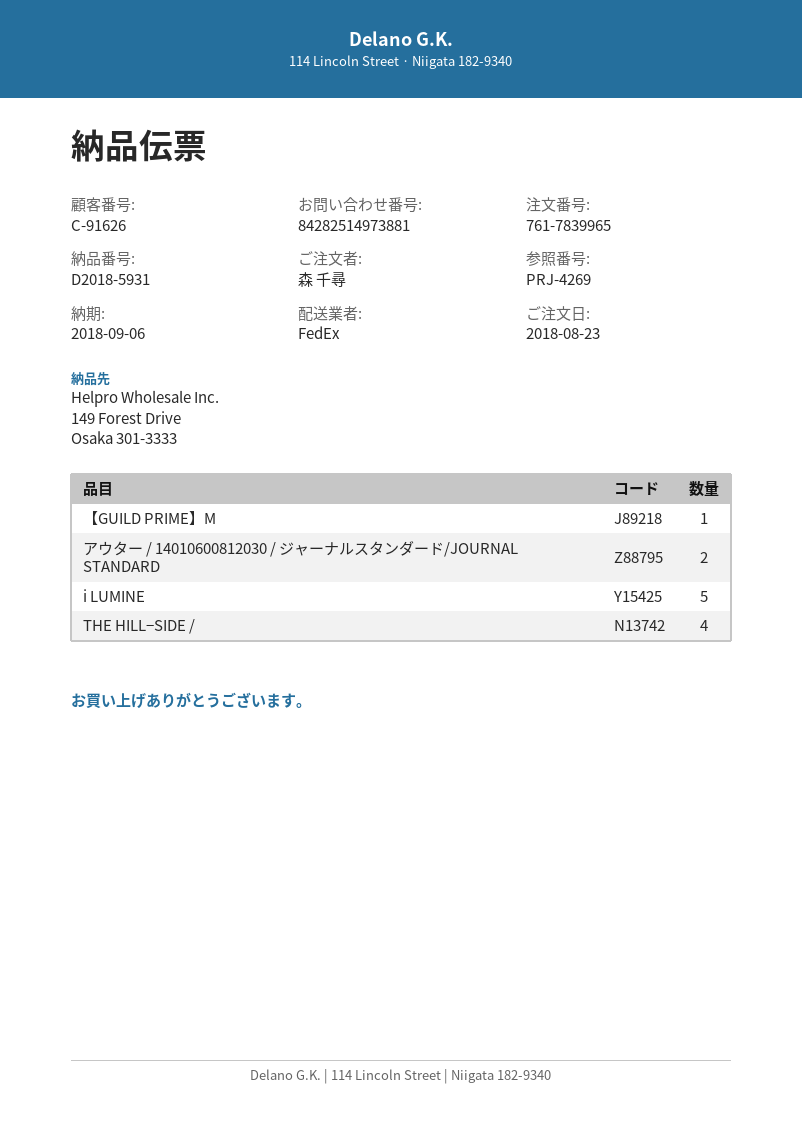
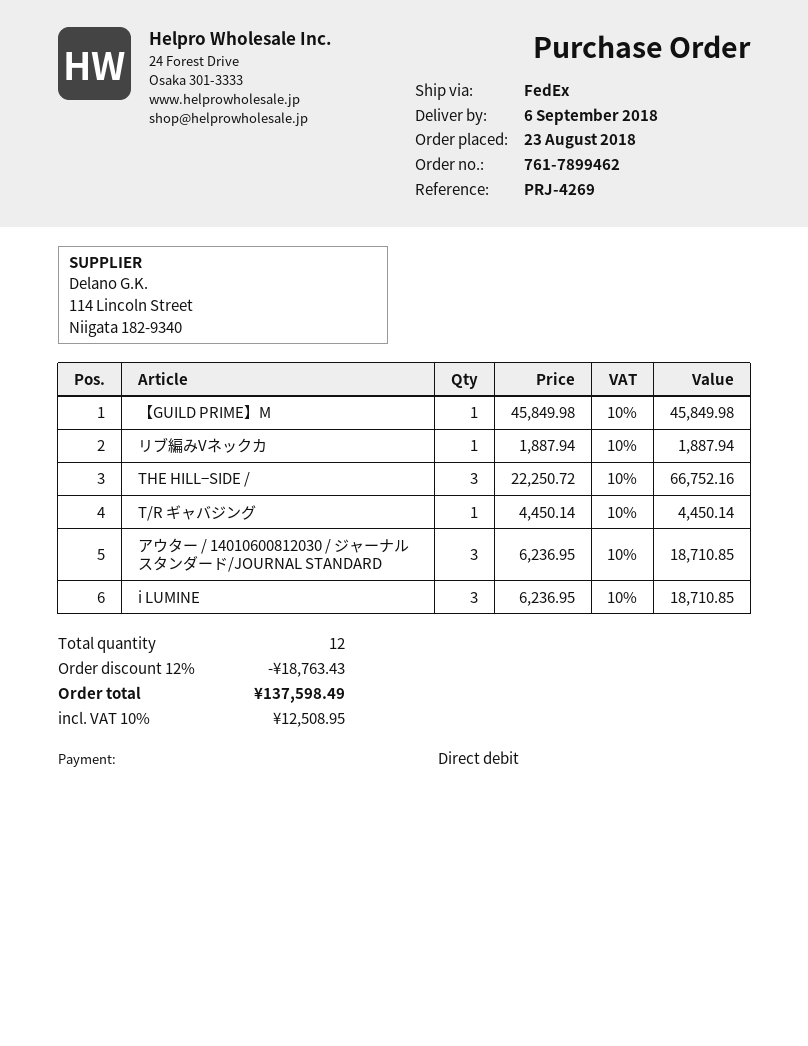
order number: 761-7839965 -> 761-7899462
アウター / 14010600812030 / ジャーナルスタンダード/JOURNAL STANDARD: 2 -> 3
i LUMINE: 5 -> 3
THE HILL−SIDE /: 4 -> 3
リブ編みVネックカ: none -> 1
T/R ギャバジング: none -> 1

